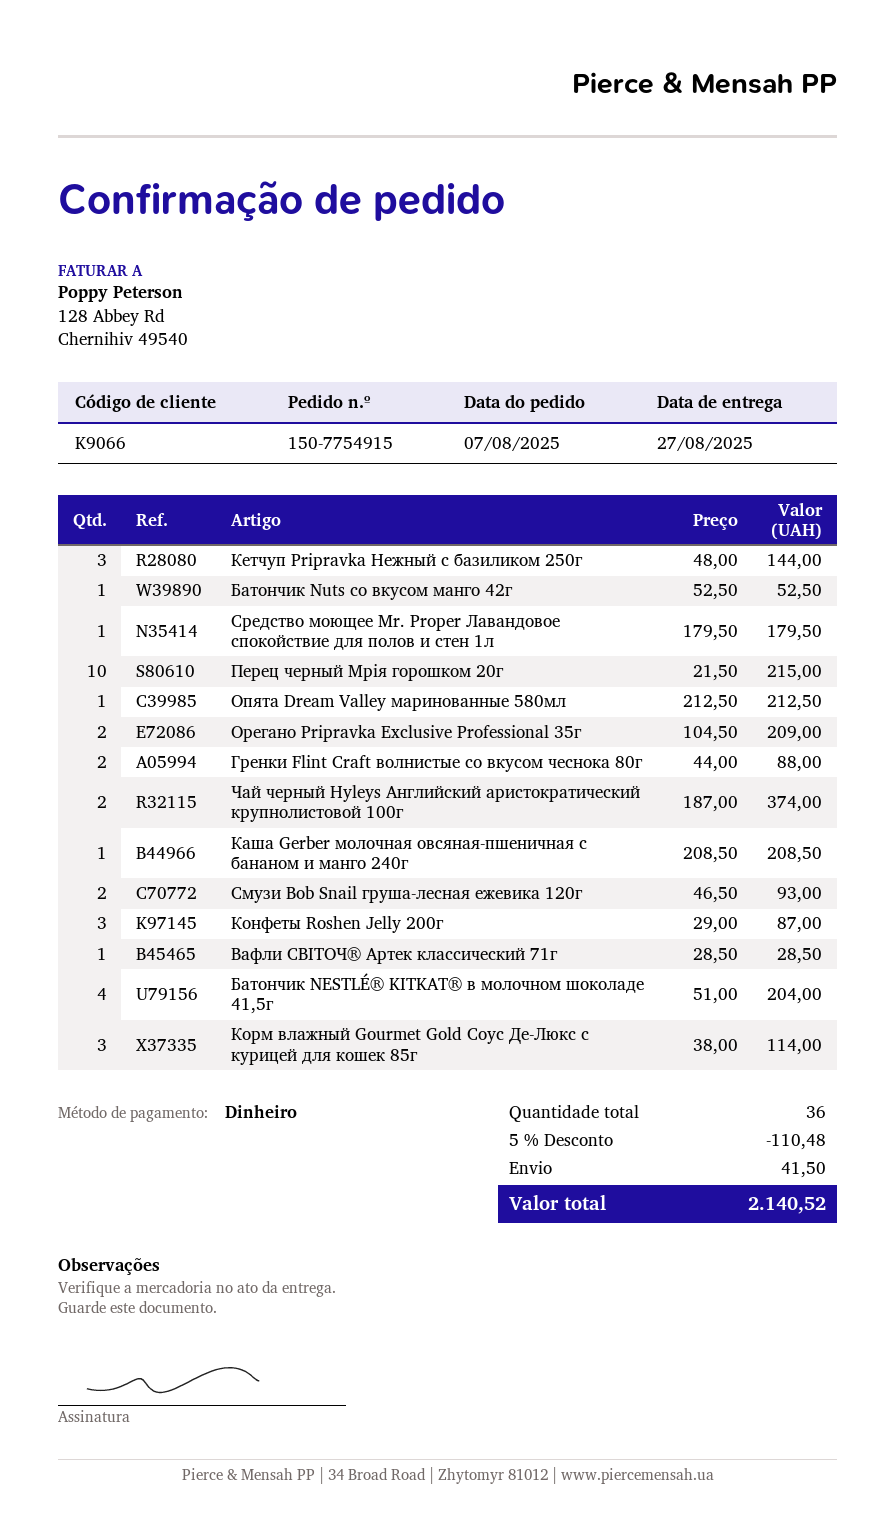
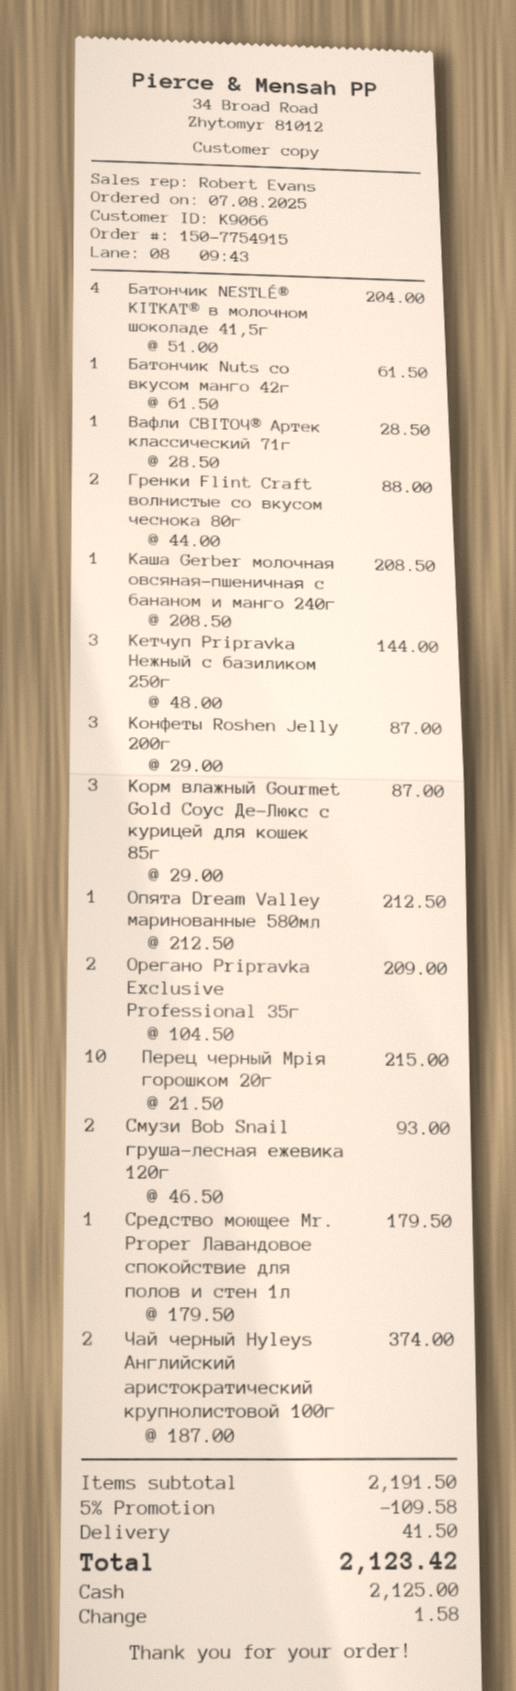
Батончик Nuts со вкусом манго 42г: 1 x 52.50 = 52.50 -> 1 x 61.50 = 61.50
Корм влажный Gourmet Gold Соус Де-Люкс с курицей для кошек 85г: 3 x 38.00 = 114.00 -> 3 x 29.00 = 87.00
discount: 5% = 110.48 -> 5% = 109.58
total: 2140.52 -> 2123.42

